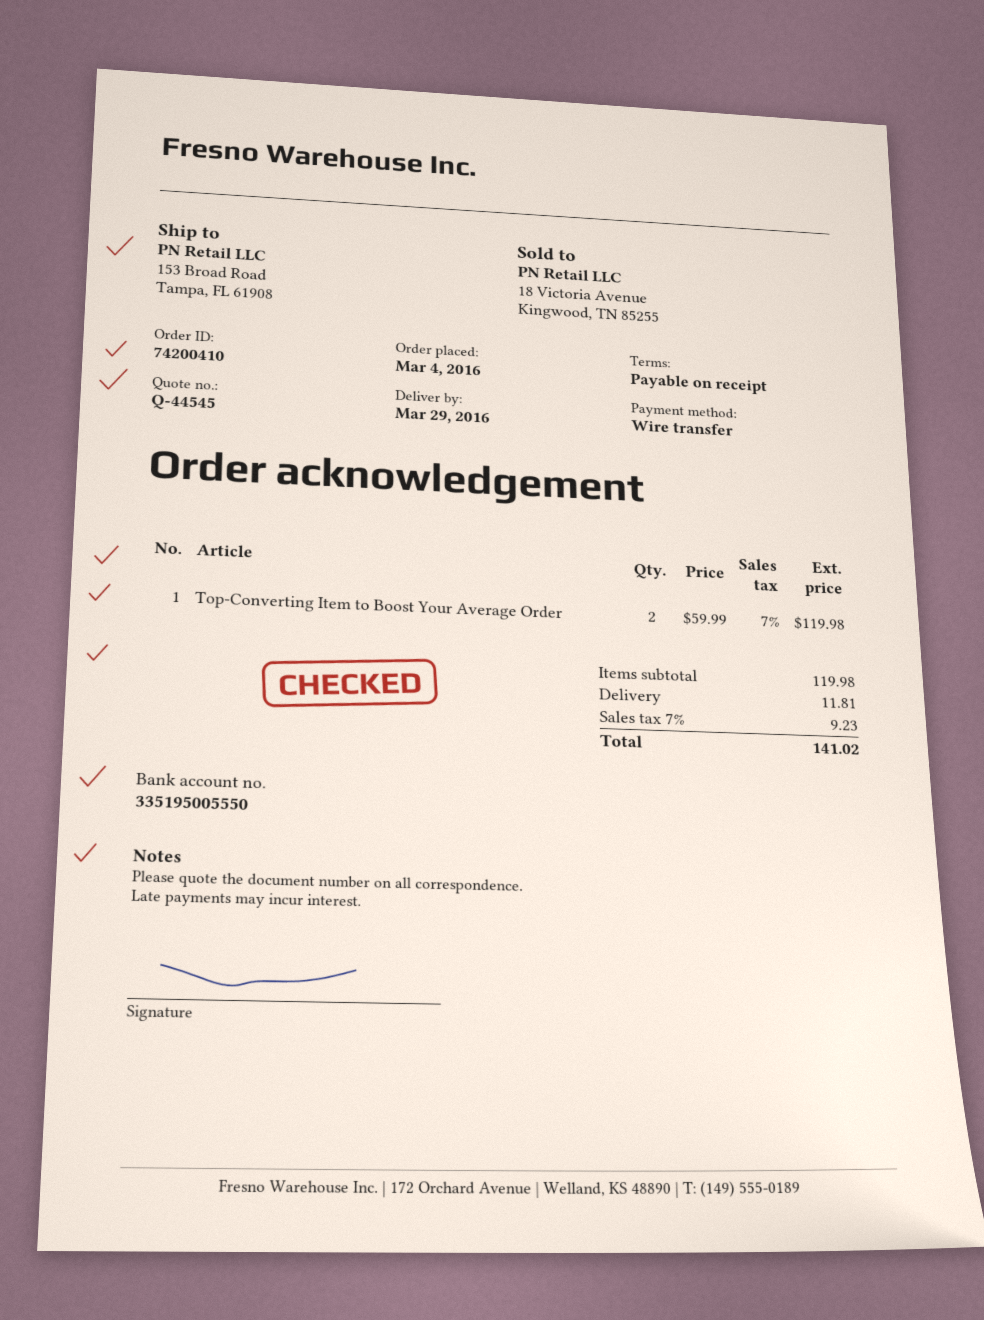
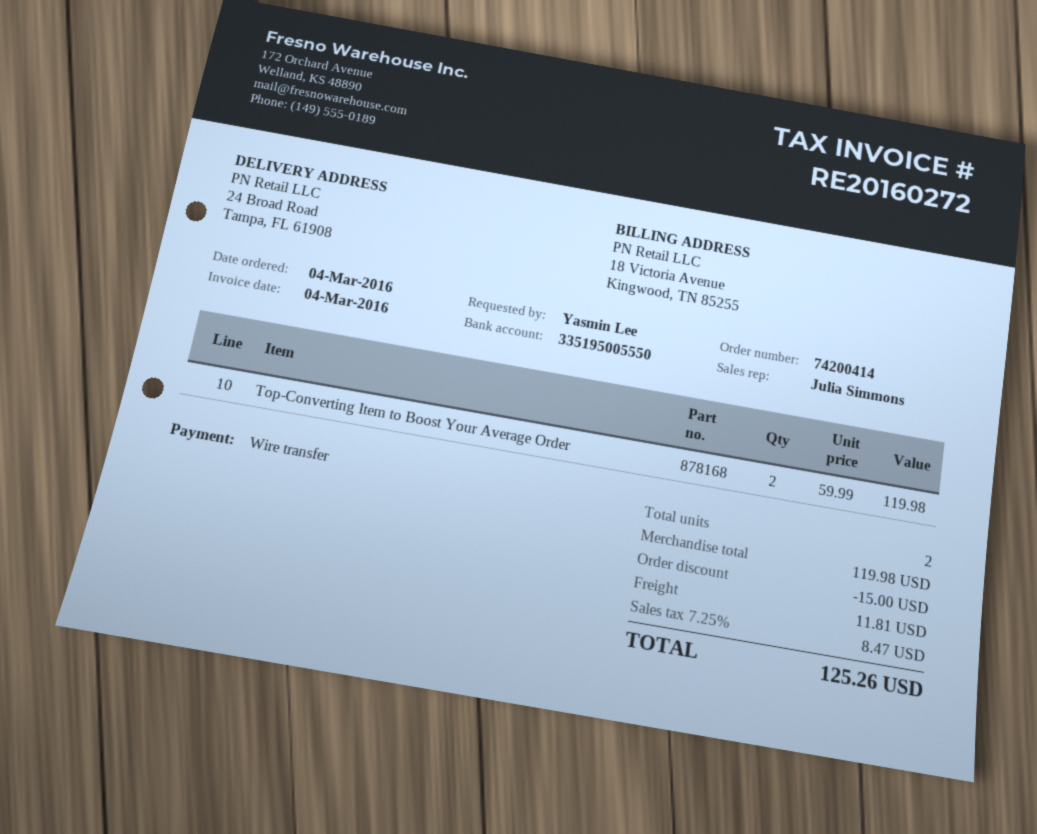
order number: 74200410 -> 74200414
ship to: 153 Broad Road, Tampa, FL 61908 -> 24 Broad Road, Tampa, FL 61908
discount: none -> 15.00
tax: 7% = 9.23 -> 7.25% = 8.47
total: 141.02 -> 125.26

